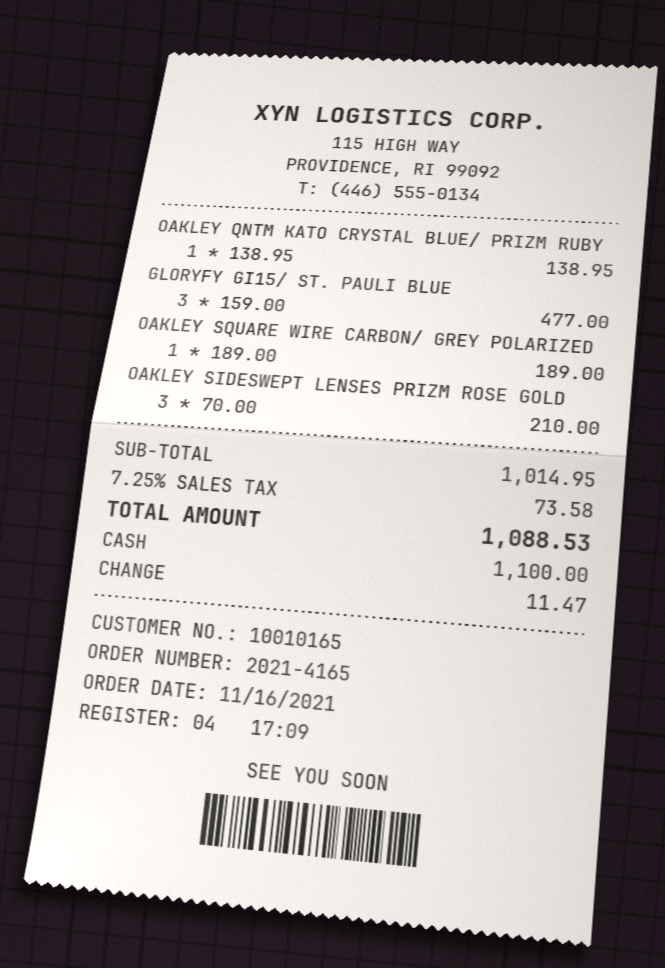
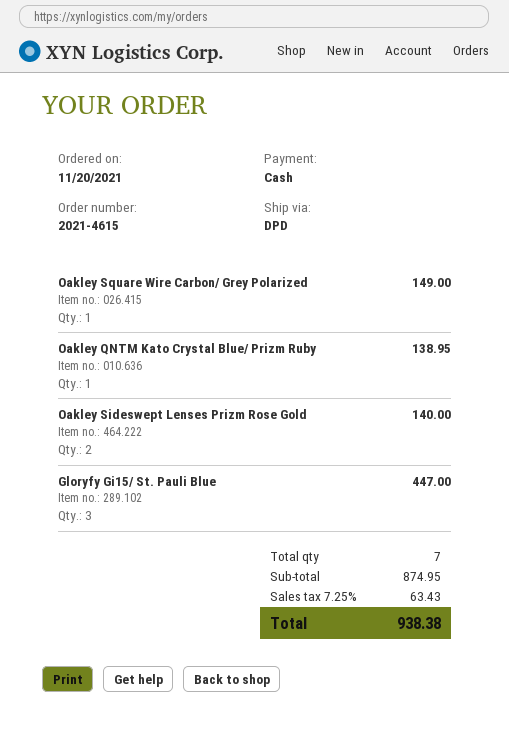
order number: 2021-4165 -> 2021-4615
order date: 2021-11-16 -> 2021-11-20
GLORYFY GI15/ ST. PAULI BLUE: 3 for 477.00 -> 3 for 447.00
OAKLEY SQUARE WIRE CARBON/ GREY POLARIZED: 1 for 189.00 -> 1 for 149.00
OAKLEY SIDESWEPT LENSES PRIZM ROSE GOLD: 3 for 210.00 -> 2 for 140.00
subtotal: 1014.95 -> 874.95
tax: 7.25% = 73.58 -> 7.25% = 63.43
total: 1088.53 -> 938.38

